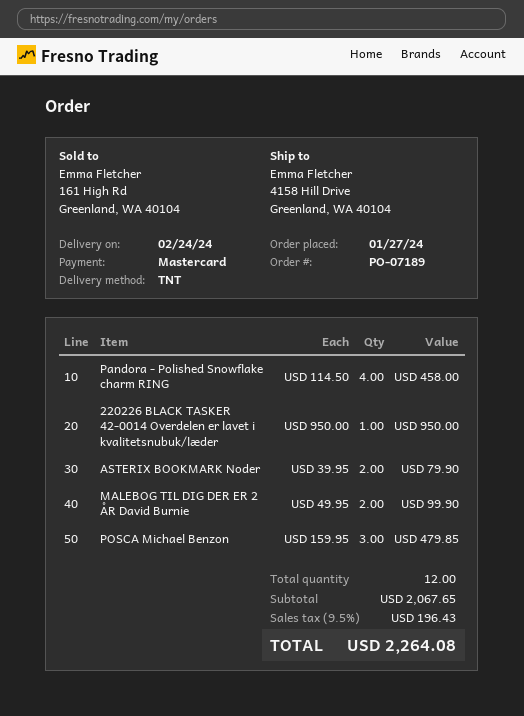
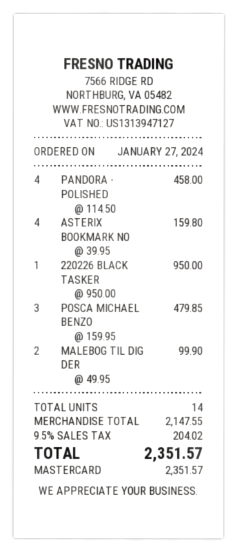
ASTERIX BOOKMARK Noder: 2 x 39.95 = 79.90 -> 4 x 39.95 = 159.80
total quantity: 12 -> 14
subtotal: 2067.65 -> 2147.55
tax: 9.5% = 196.43 -> 9.5% = 204.02
total: 2264.08 -> 2351.57

